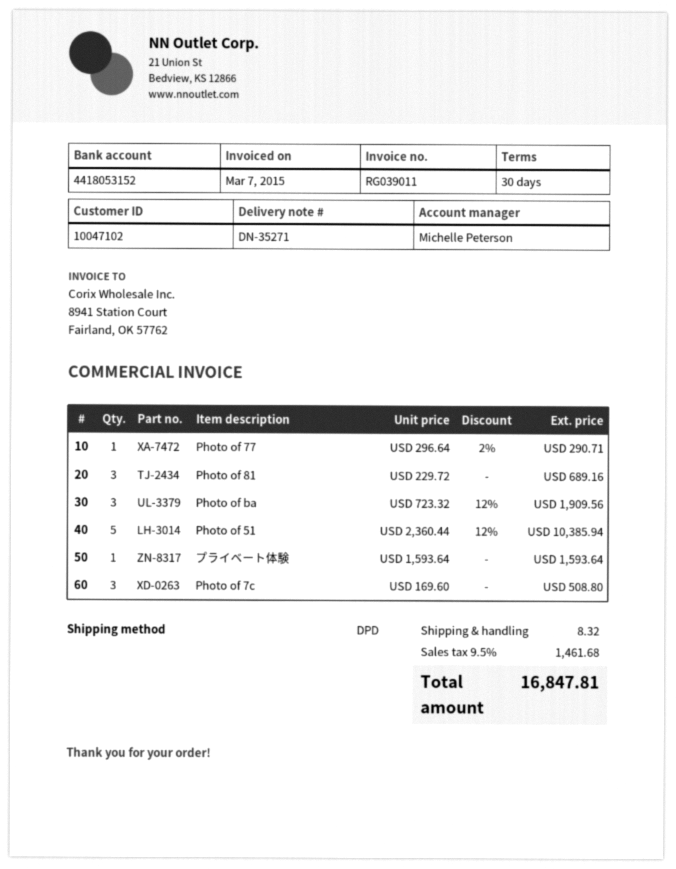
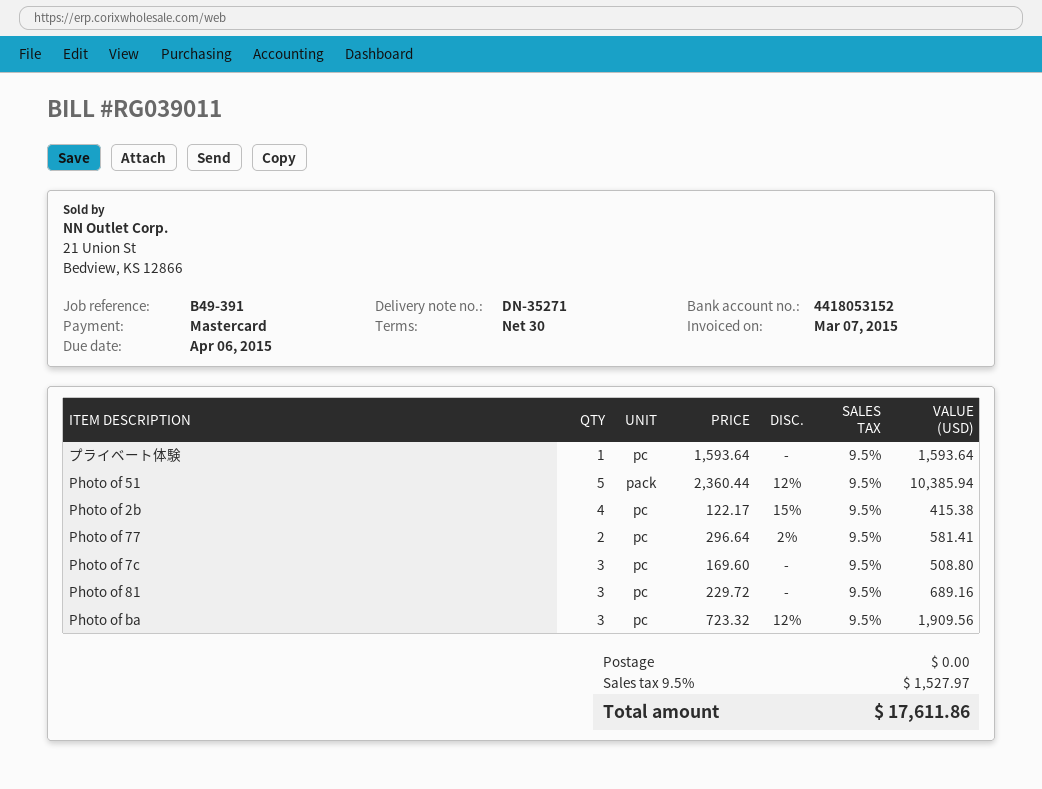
Photo of 77: 1 x 296.64 - 2% = 290.71 -> 2 x 296.64 - 2% = 581.41
Photo of 2b: none -> 4 x 122.17 - 15% = 415.38
shipping: 8.32 -> 0.00
tax: 9.5% = 1461.68 -> 9.5% = 1527.97
total: 16847.81 -> 17611.86

